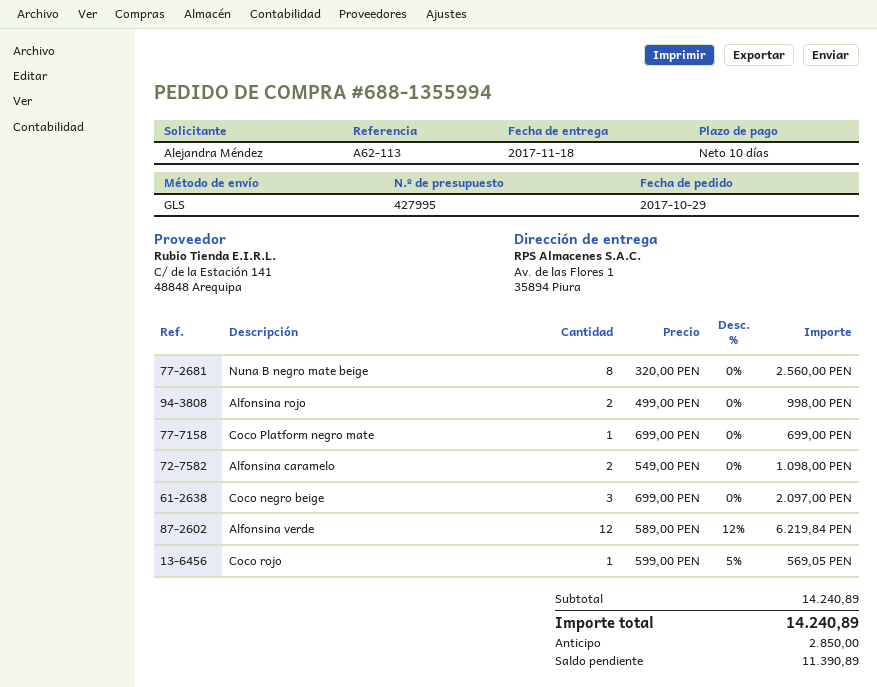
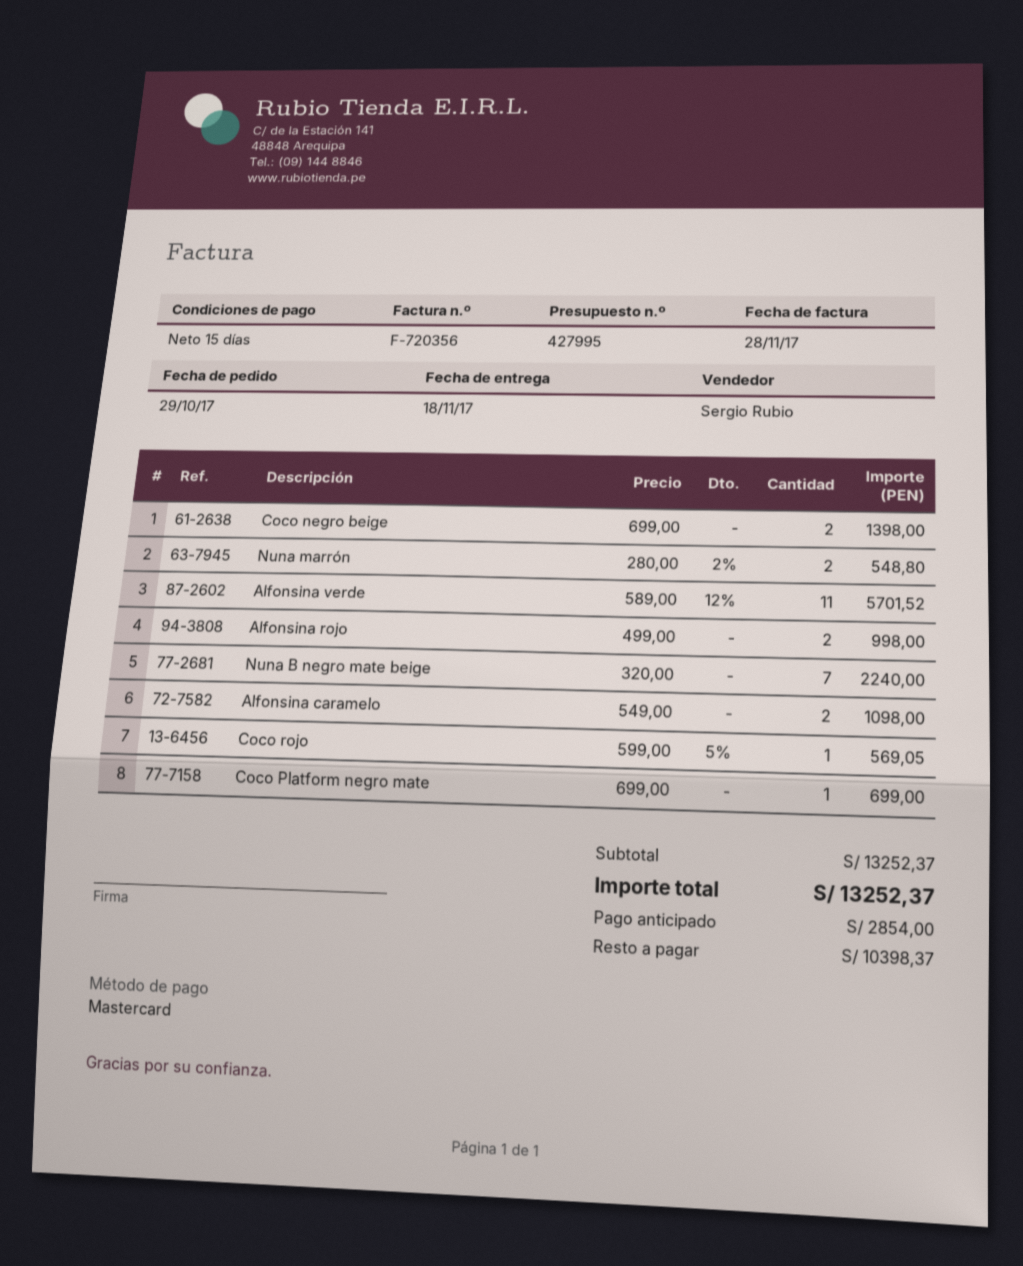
payment terms: 10 days -> 15 days
Nuna B negro mate beige: 8 x 320.00 = 2560.00 -> 7 x 320.00 = 2240.00
Coco negro beige: 3 x 699.00 = 2097.00 -> 2 x 699.00 = 1398.00
Alfonsina verde: 12 x 589.00 - 12% = 6219.84 -> 11 x 589.00 - 12% = 5701.52
Nuna marrón: none -> 2 x 280.00 - 2% = 548.80
subtotal: 14240.89 -> 13252.37
total: 14240.89 -> 13252.37
deposit: 2850.00 -> 2854.00
balance: 11390.89 -> 10398.37

